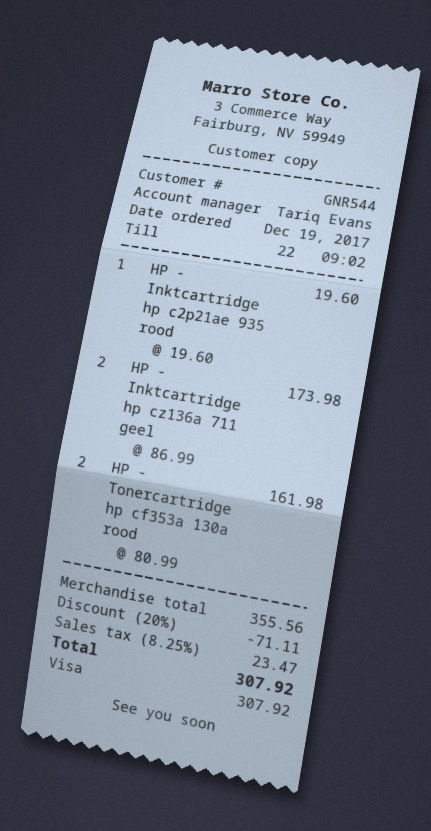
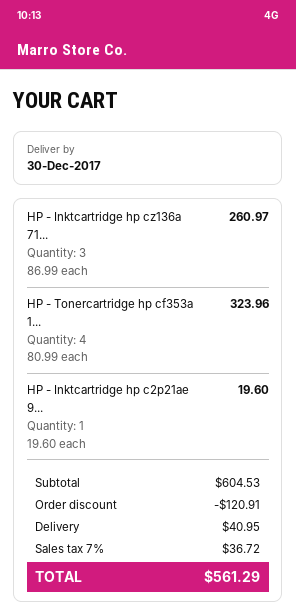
HP - Inktcartridge hp cz136a 711 geel: 2 x 86.99 = 173.98 -> 3 x 86.99 = 260.97
HP - Tonercartridge hp cf353a 130a rood: 2 x 80.99 = 161.98 -> 4 x 80.99 = 323.96
subtotal: 355.56 -> 604.53
discount: 71.11 -> 120.91
shipping: none -> 40.95
tax: 8.25% = 23.47 -> 7% = 36.72
total: 307.92 -> 561.29

